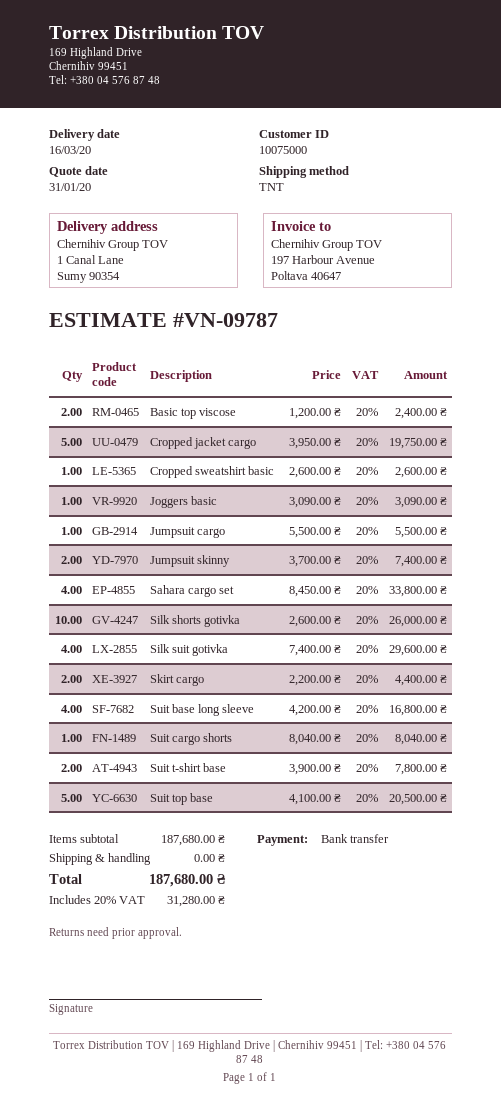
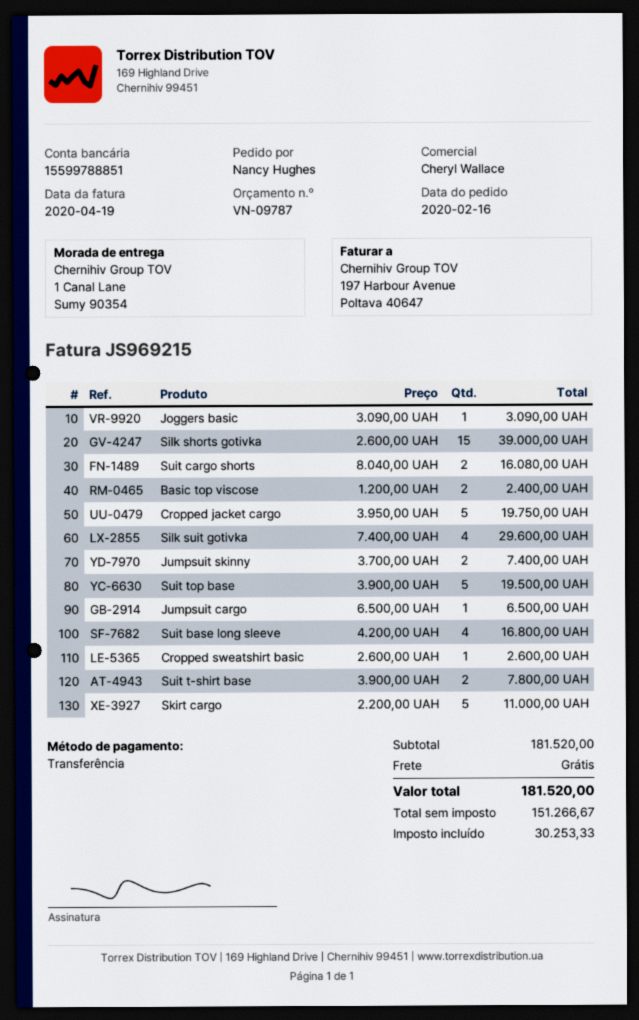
Jumpsuit cargo: 1 x 5500.00 = 5500.00 -> 1 x 6500.00 = 6500.00
Sahara cargo set: 4 x 8450.00 = 33800.00 -> none
Silk shorts gotivka: 10 x 2600.00 = 26000.00 -> 15 x 2600.00 = 39000.00
Skirt cargo: 2 x 2200.00 = 4400.00 -> 5 x 2200.00 = 11000.00
Suit cargo shorts: 1 x 8040.00 = 8040.00 -> 2 x 8040.00 = 16080.00
Suit top base: 5 x 4100.00 = 20500.00 -> 5 x 3900.00 = 19500.00
subtotal: 187680.00 -> 181520.00
tax: 31280.00 -> 30253.33
total: 187680.00 -> 181520.00

